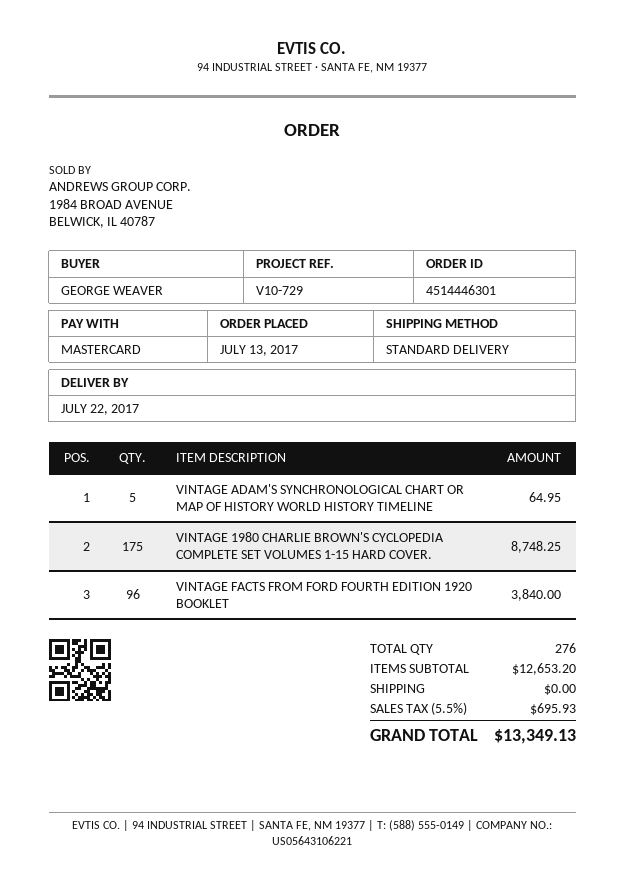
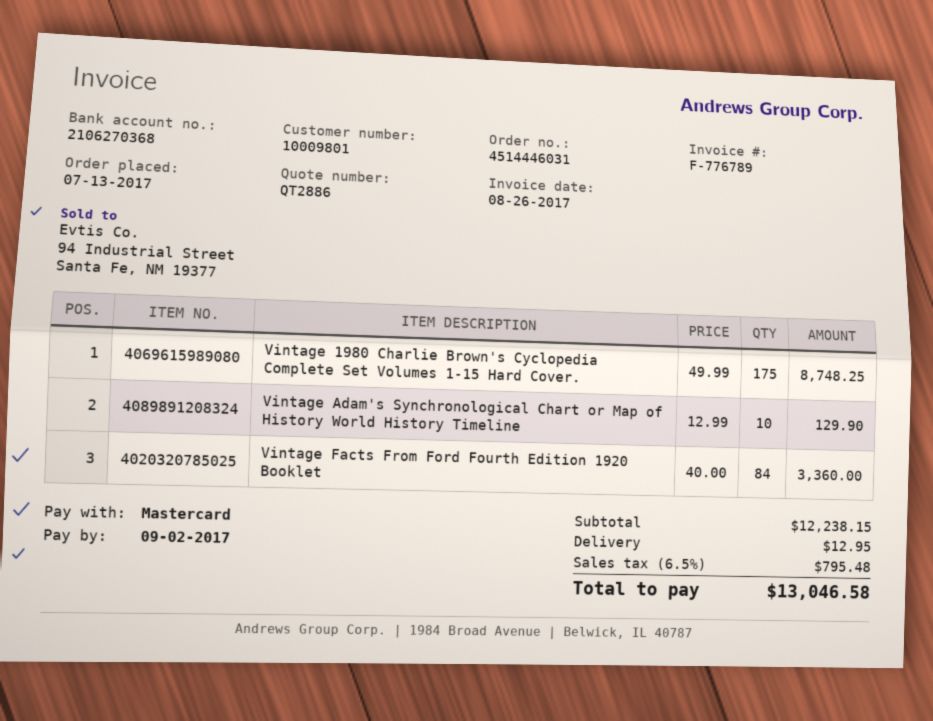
order number: 4514446301 -> 4514446031
VINTAGE ADAM'S SYNCHRONOLOGICAL CHART OR MAP OF HISTORY WORLD HISTORY TIMELINE: 5 for 64.95 -> 10 for 129.90
VINTAGE FACTS FROM FORD FOURTH EDITION 1920 BOOKLET: 96 for 3840.00 -> 84 for 3360.00
subtotal: 12653.20 -> 12238.15
shipping: 0.00 -> 12.95
tax: 5.5% = 695.93 -> 6.5% = 795.48
total: 13349.13 -> 13046.58

